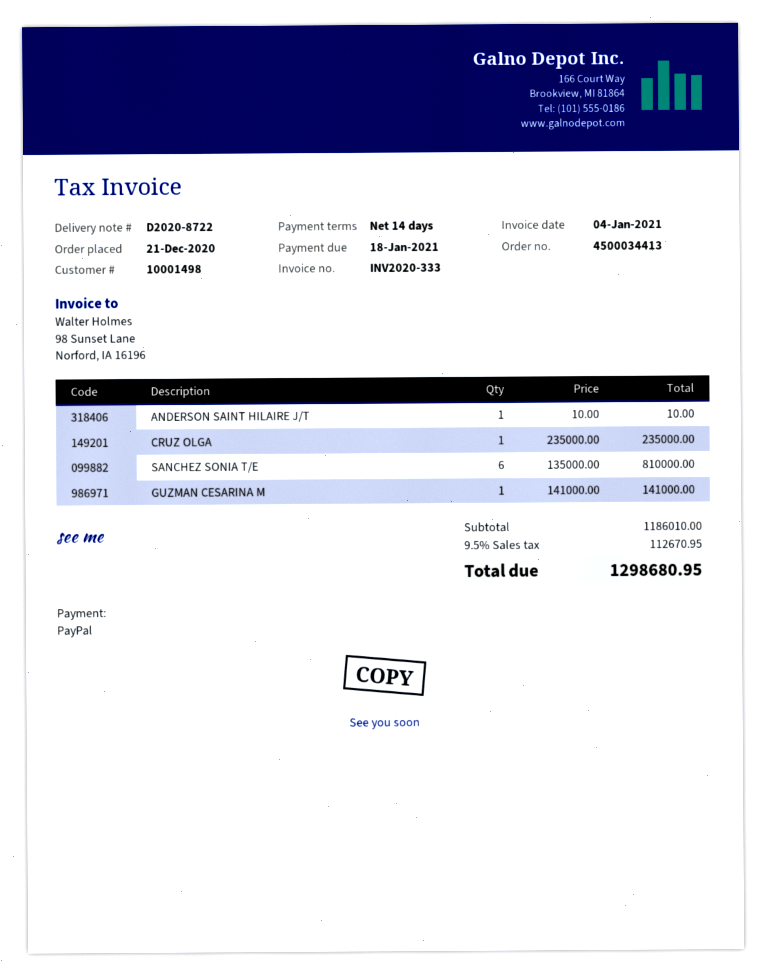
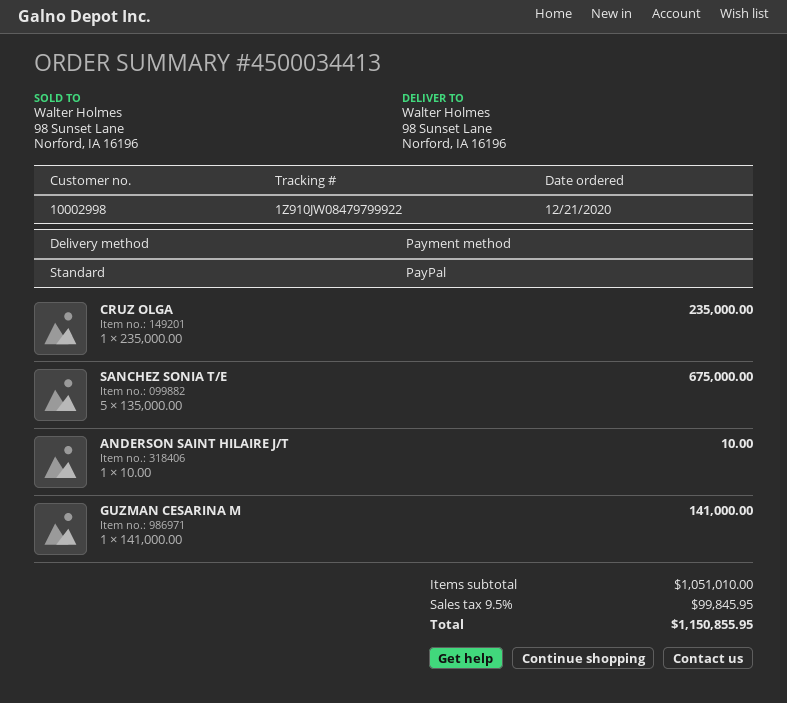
customer number: 10001498 -> 10002998
SANCHEZ SONIA T/E: 6 x 135000.00 = 810000.00 -> 5 x 135000.00 = 675000.00
subtotal: 1186010.00 -> 1051010.00
tax: 9.5% = 112670.95 -> 9.5% = 99845.95
total: 1298680.95 -> 1150855.95

